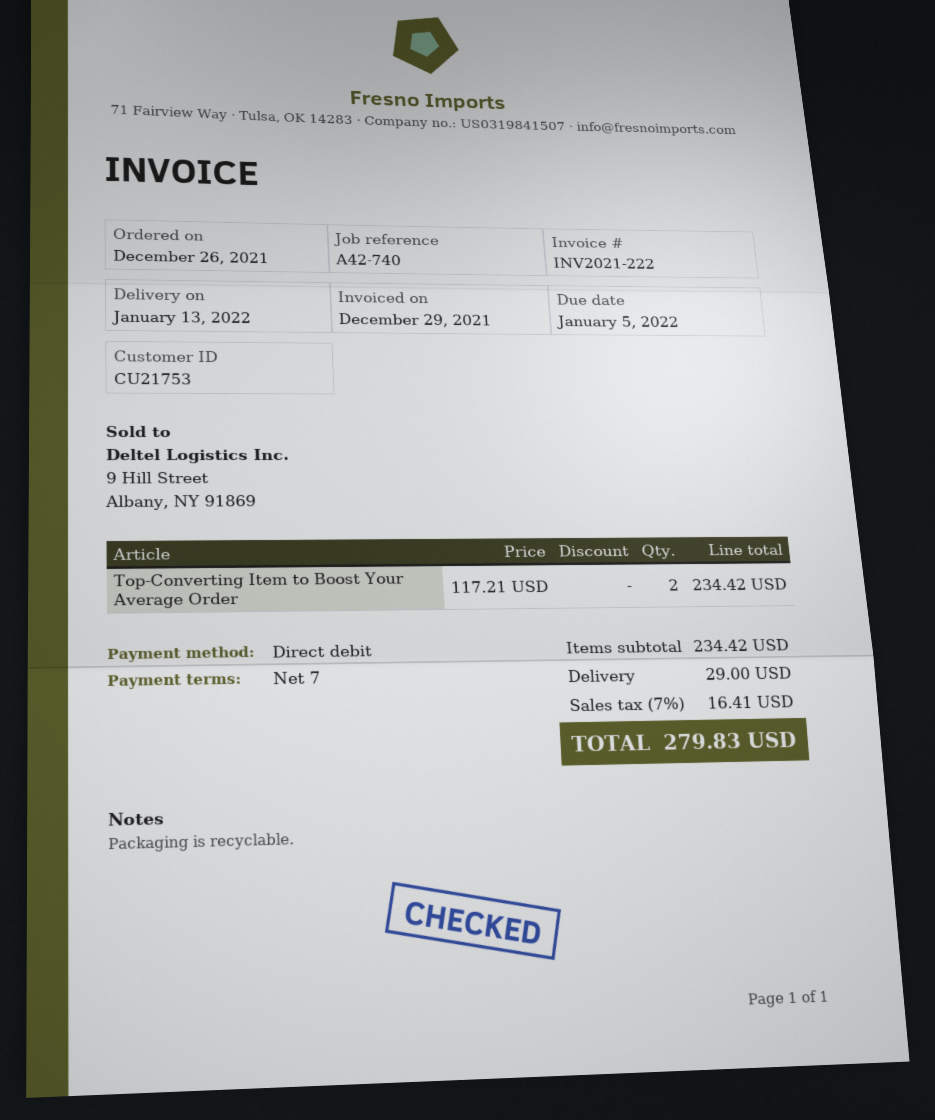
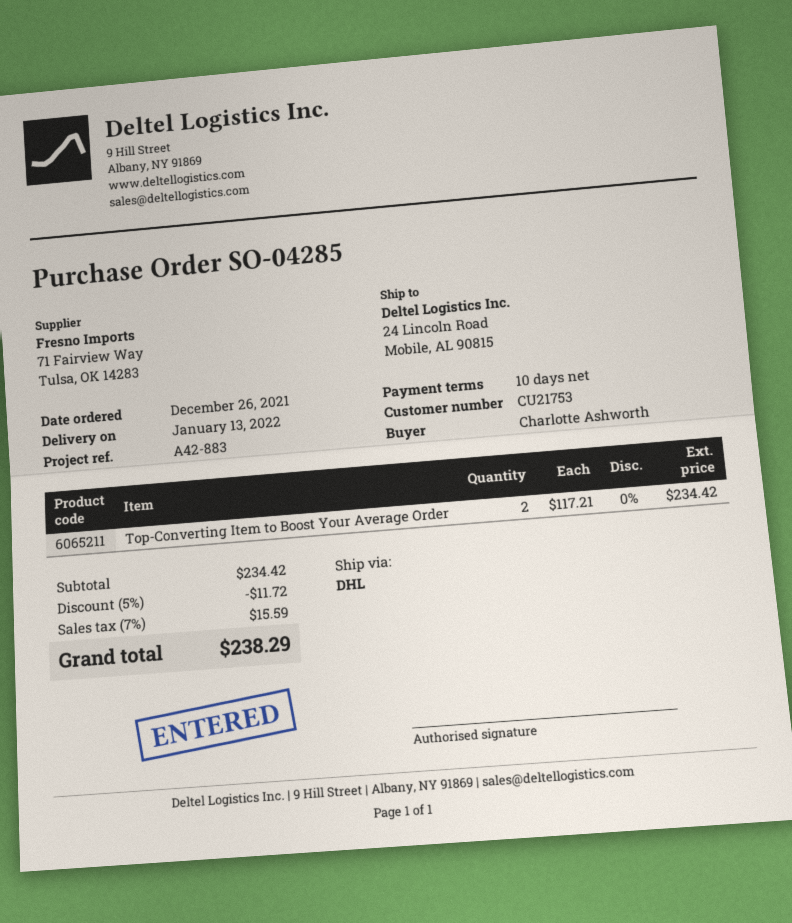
payment terms: 7 days -> 10 days
reference: A42-740 -> A42-883
discount: none -> 5% = 11.72
shipping: 29.00 -> none
tax: 7% = 16.41 -> 7% = 15.59
total: 279.83 -> 238.29

